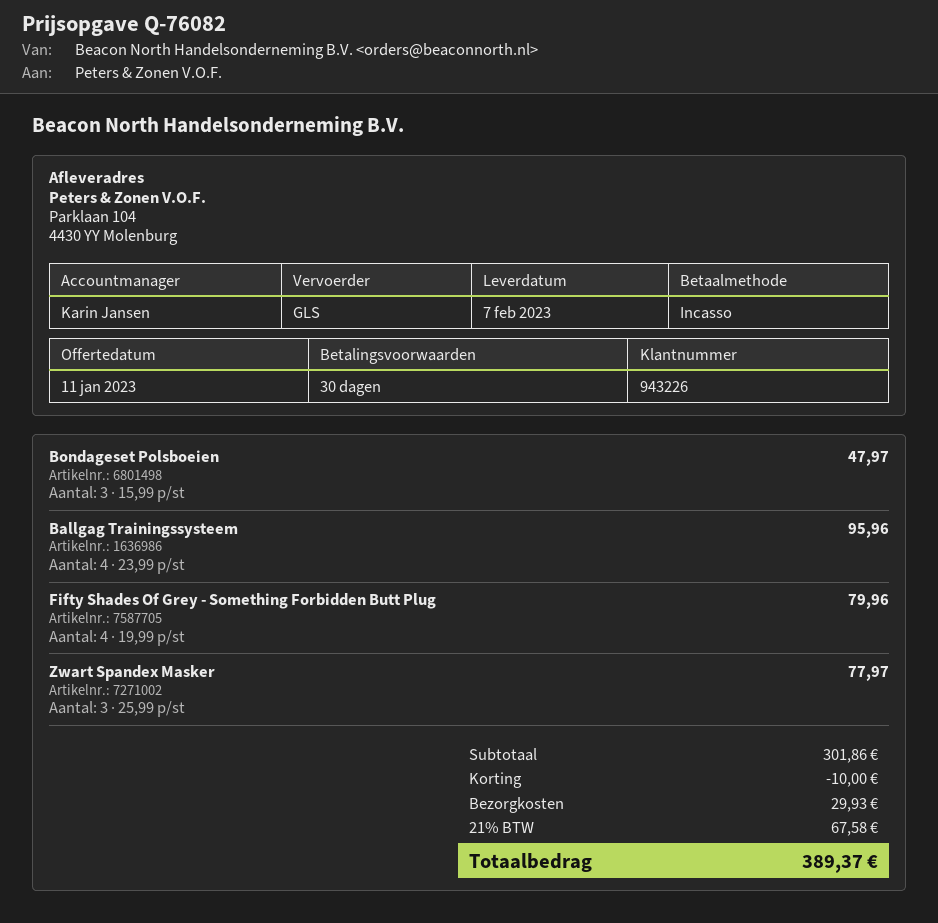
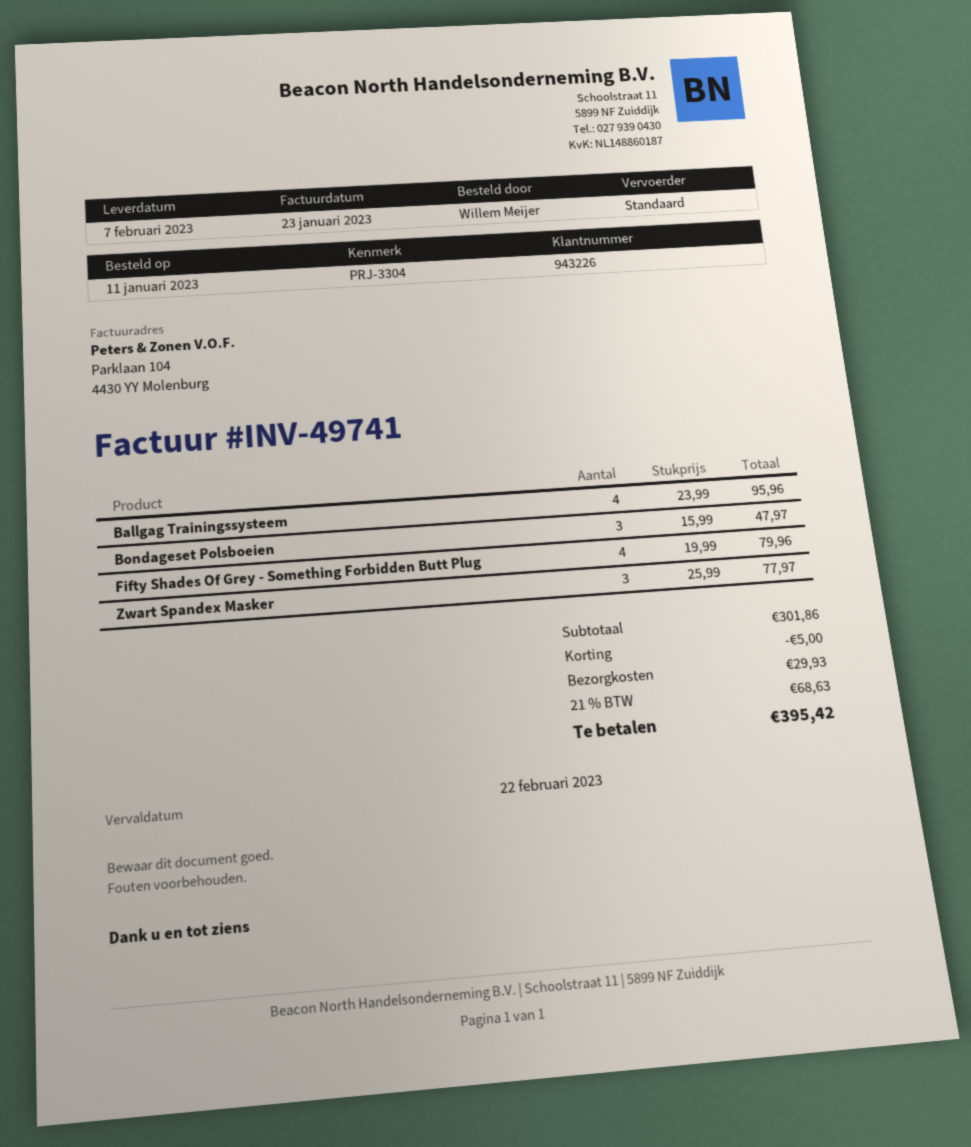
shipping method: GLS -> standard
discount: 10.00 -> 5.00
tax: 21% = 67.58 -> 21% = 68.63
total: 389.37 -> 395.42

